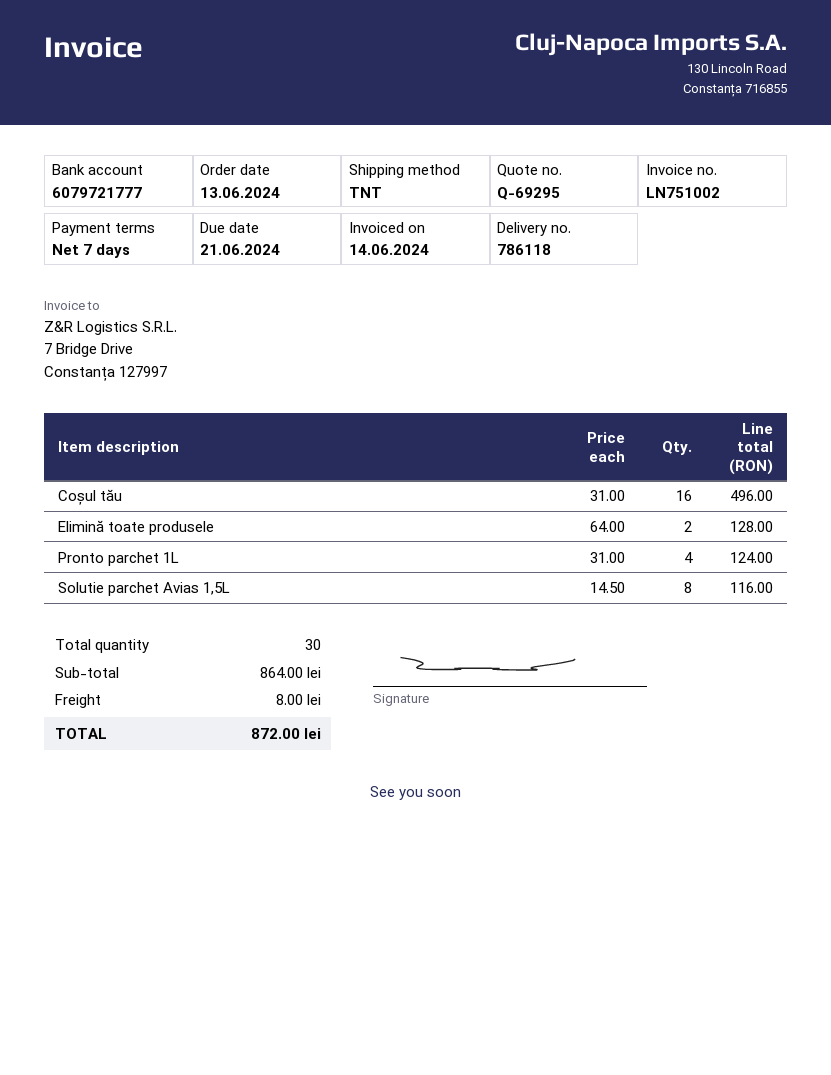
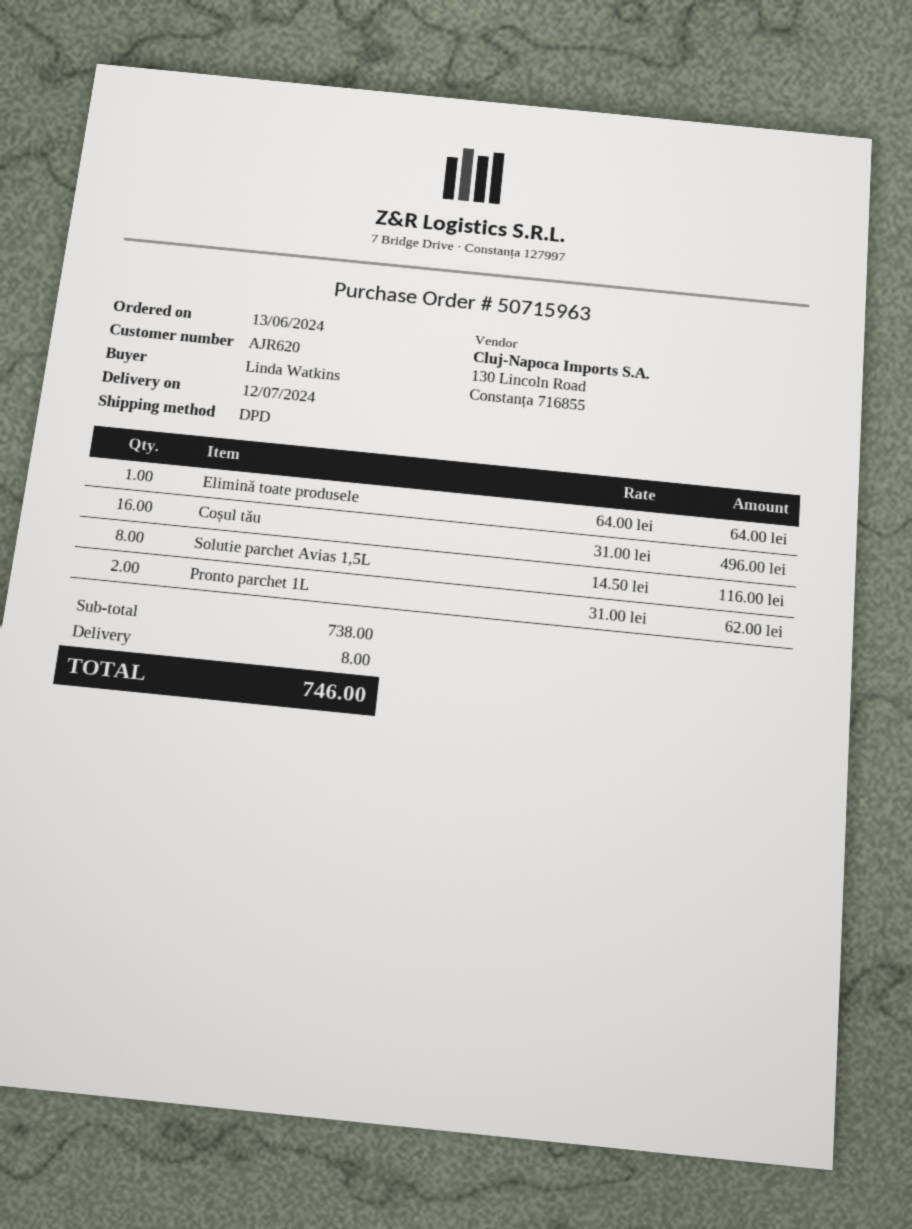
shipping method: TNT -> DPD
Elimină toate produsele: 2 x 64.00 = 128.00 -> 1 x 64.00 = 64.00
Pronto parchet 1L: 4 x 31.00 = 124.00 -> 2 x 31.00 = 62.00
subtotal: 864.00 -> 738.00
total: 872.00 -> 746.00

